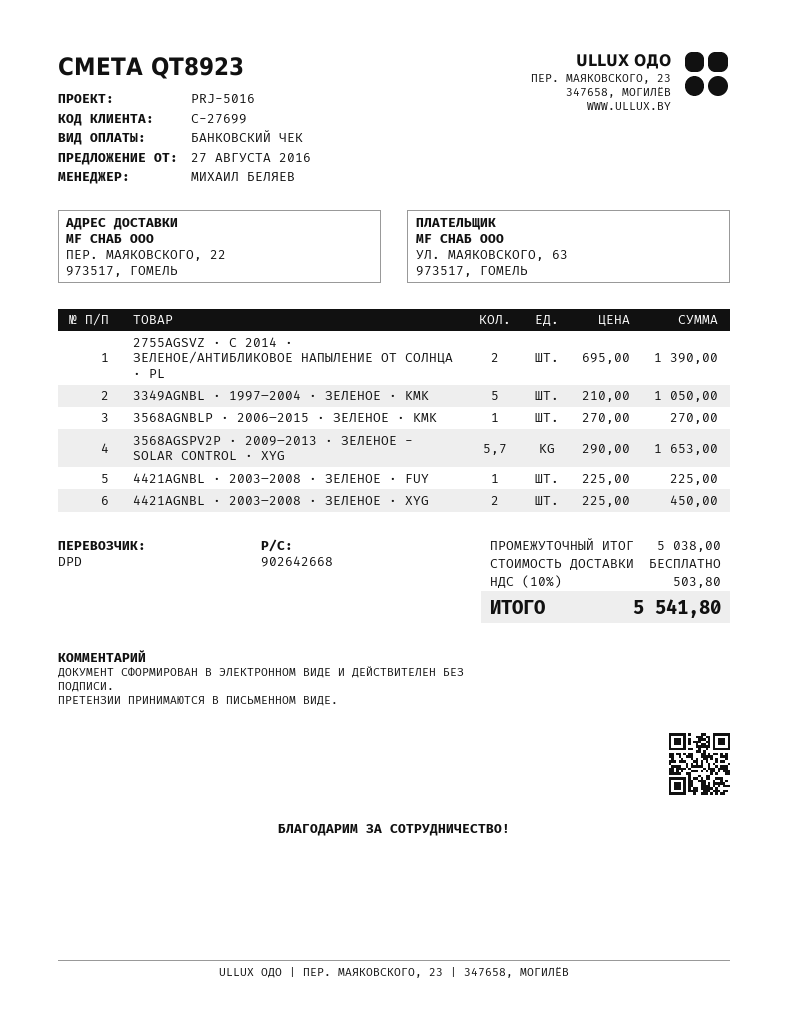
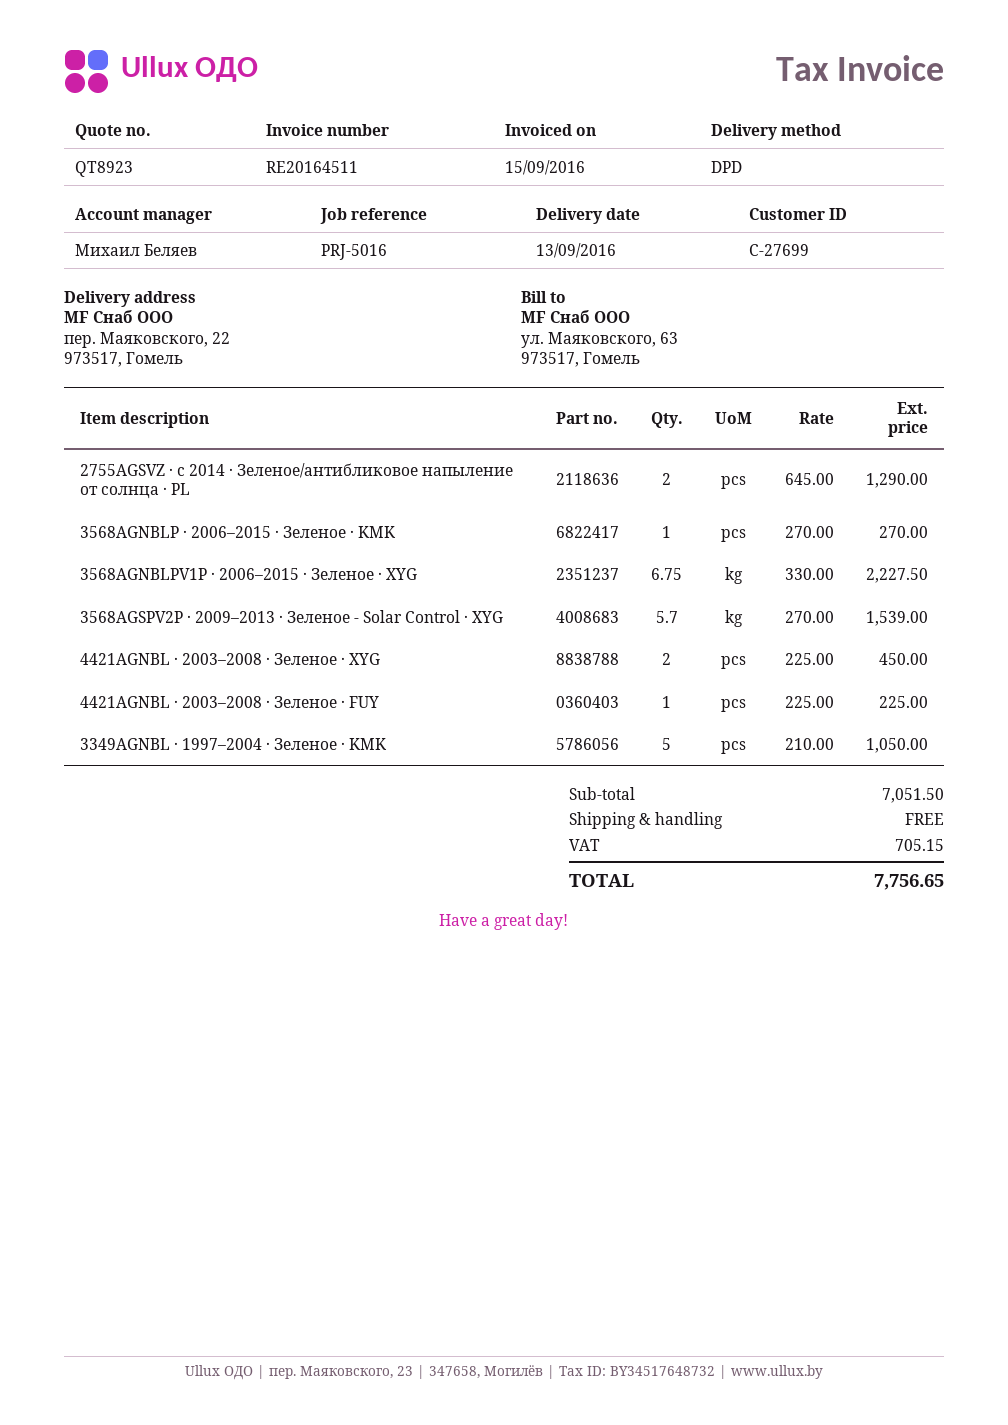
2755AGSVZ · С 2014 · ЗЕЛЕНОЕ/АНТИБЛИКОВОЕ НАПЫЛЕНИЕ ОТ СОЛНЦА · PL: 2 x 695.00 = 1390.00 -> 2 x 645.00 = 1290.00
3568AGSPV2P · 2009–2013 · ЗЕЛЕНОЕ - SOLAR CONTROL · XYG: 5.7 x 290.00 = 1653.00 -> 5.7 x 270.00 = 1539.00
3568AGNBLPV1P · 2006–2015 · Зеленое · XYG: none -> 6.75 x 330.00 = 2227.50
subtotal: 5038.00 -> 7051.50
tax: 503.80 -> 705.15
total: 5541.80 -> 7756.65

